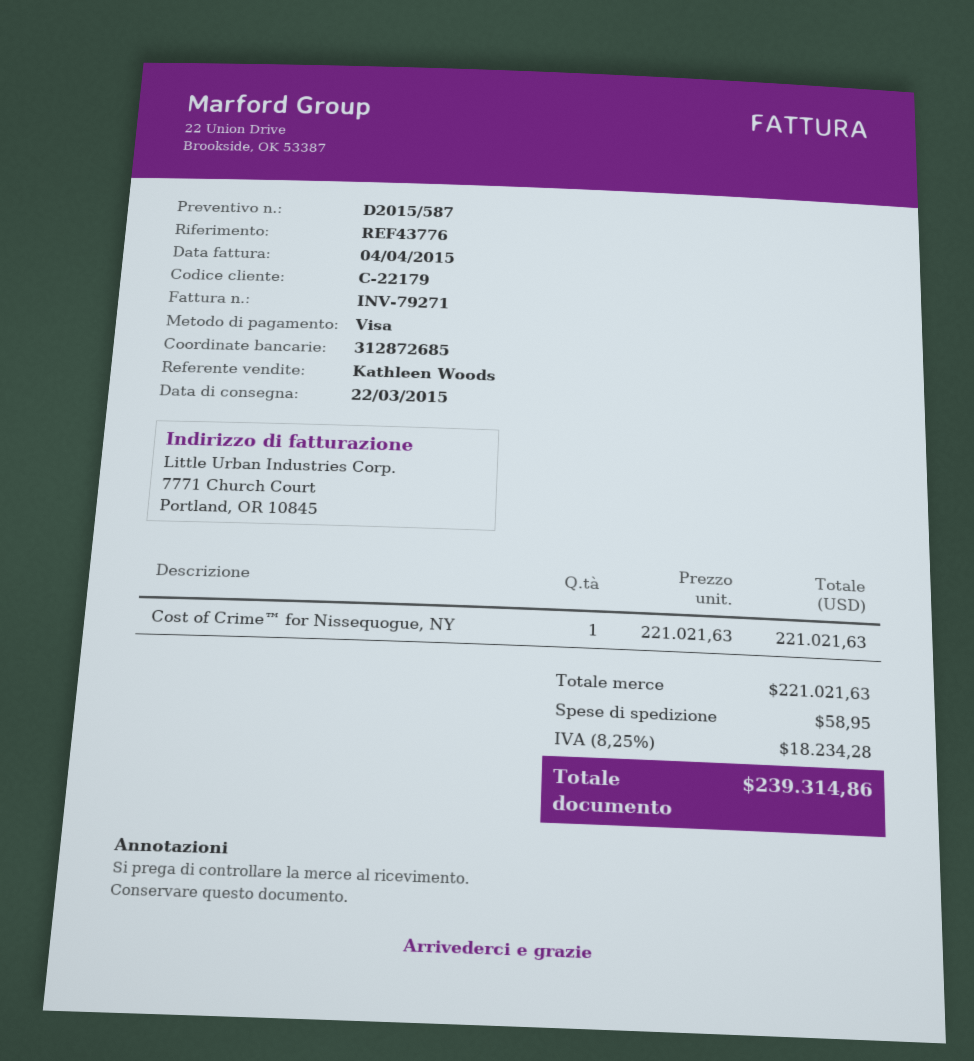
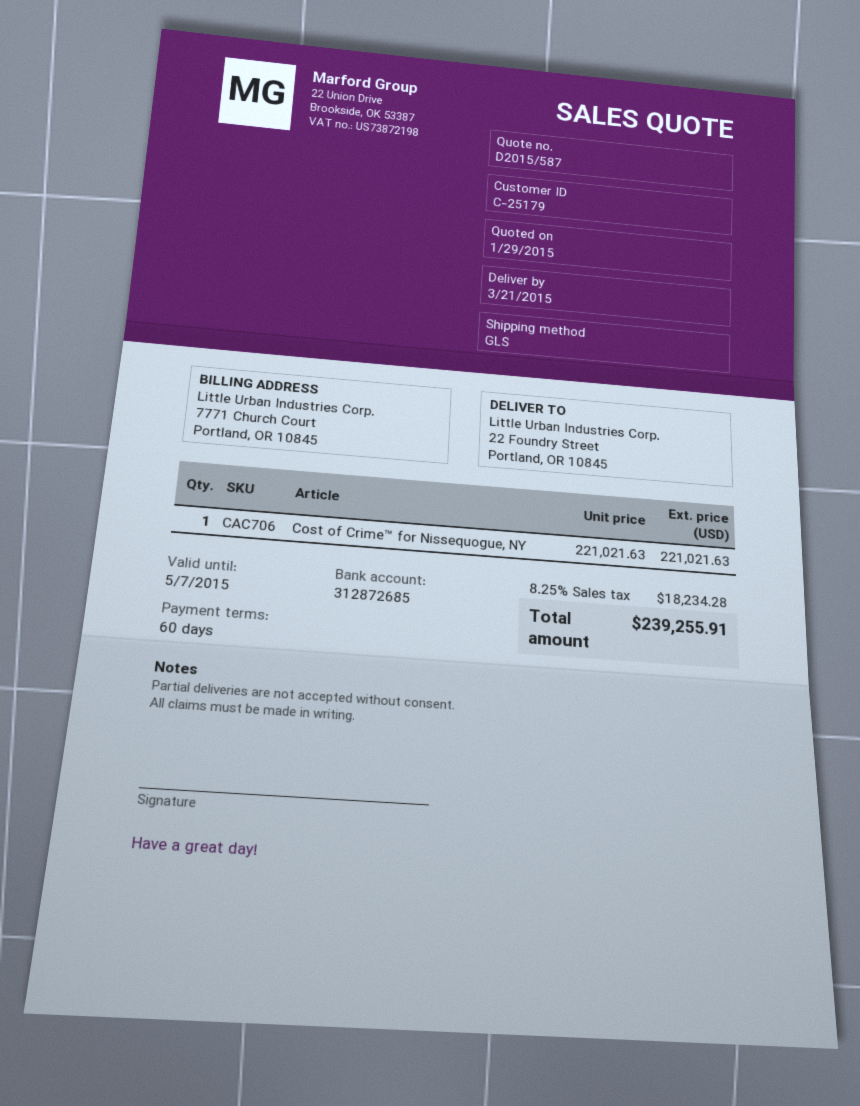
delivery date: 2015-03-22 -> 2015-03-21
customer number: C-22179 -> C-25179
shipping: 58.95 -> none
total: 239314.86 -> 239255.91

